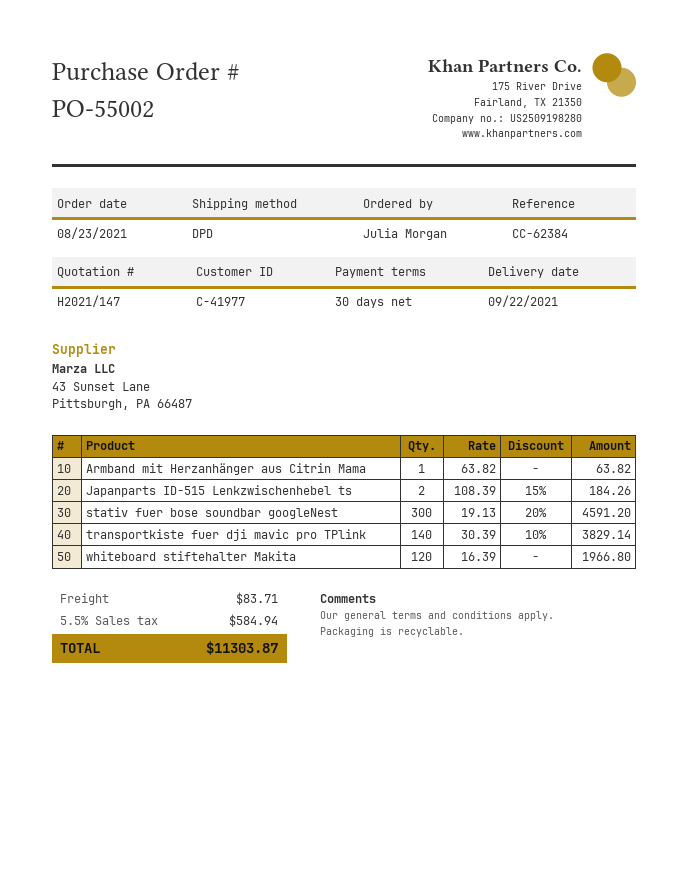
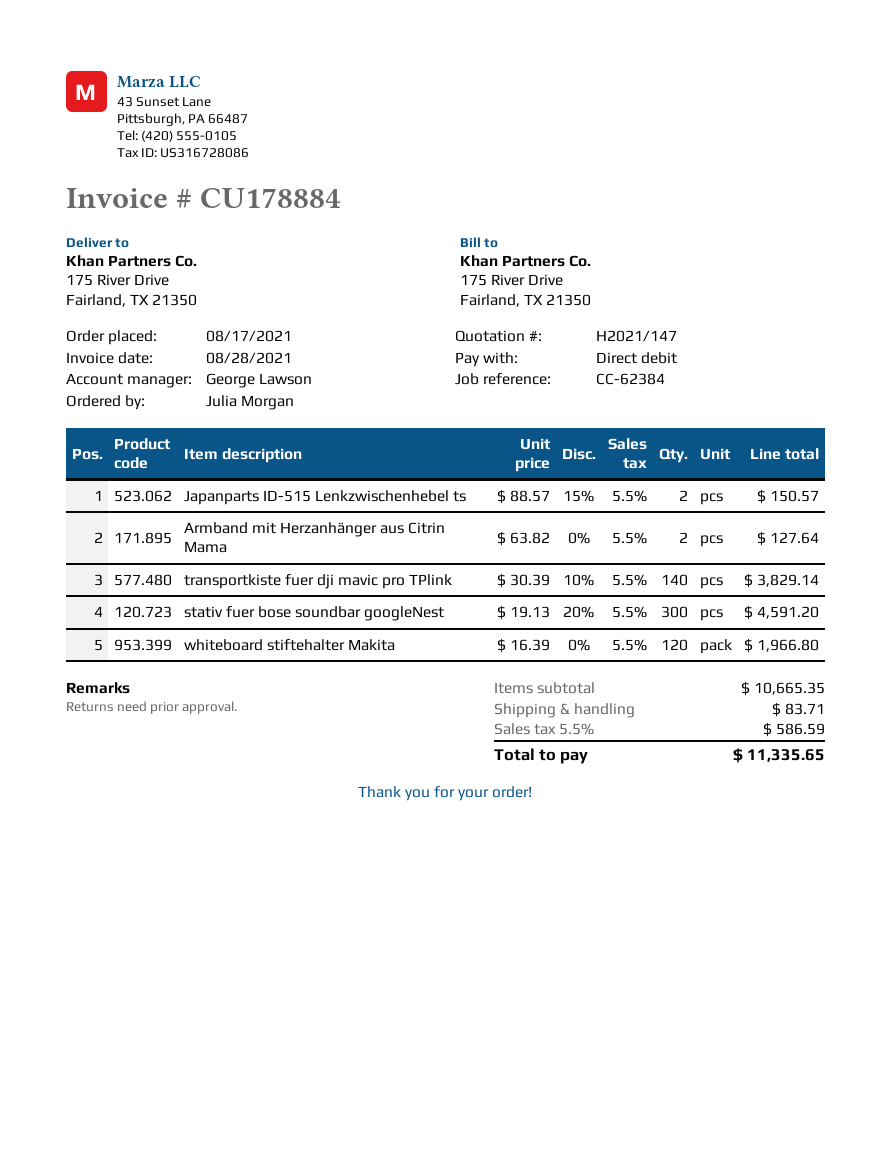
order date: 2021-08-23 -> 2021-08-17
Armband mit Herzanhänger aus Citrin Mama: 1 x 63.82 = 63.82 -> 2 x 63.82 = 127.64
Japanparts ID-515 Lenkzwischenhebel ts: 2 x 108.39 - 15% = 184.26 -> 2 x 88.57 - 15% = 150.57
tax: 5.5% = 584.94 -> 5.5% = 586.59
total: 11303.87 -> 11335.65

